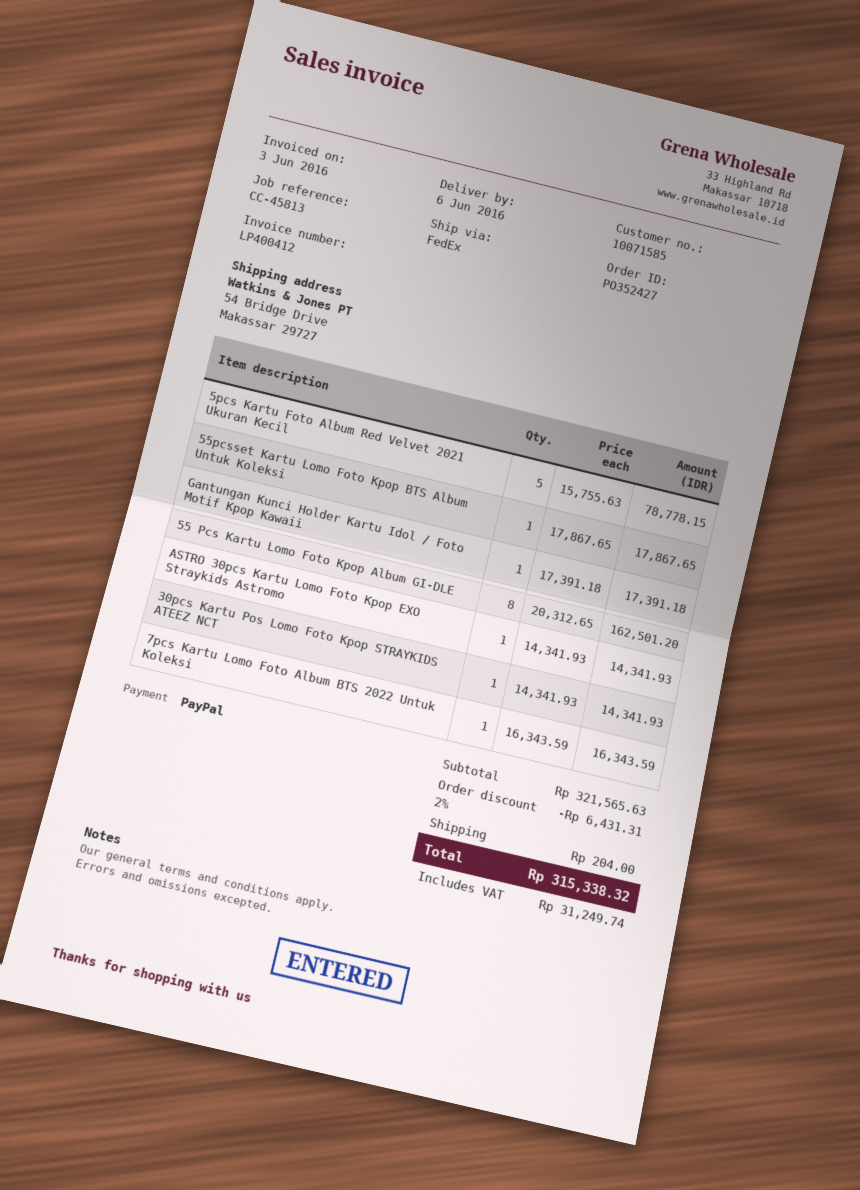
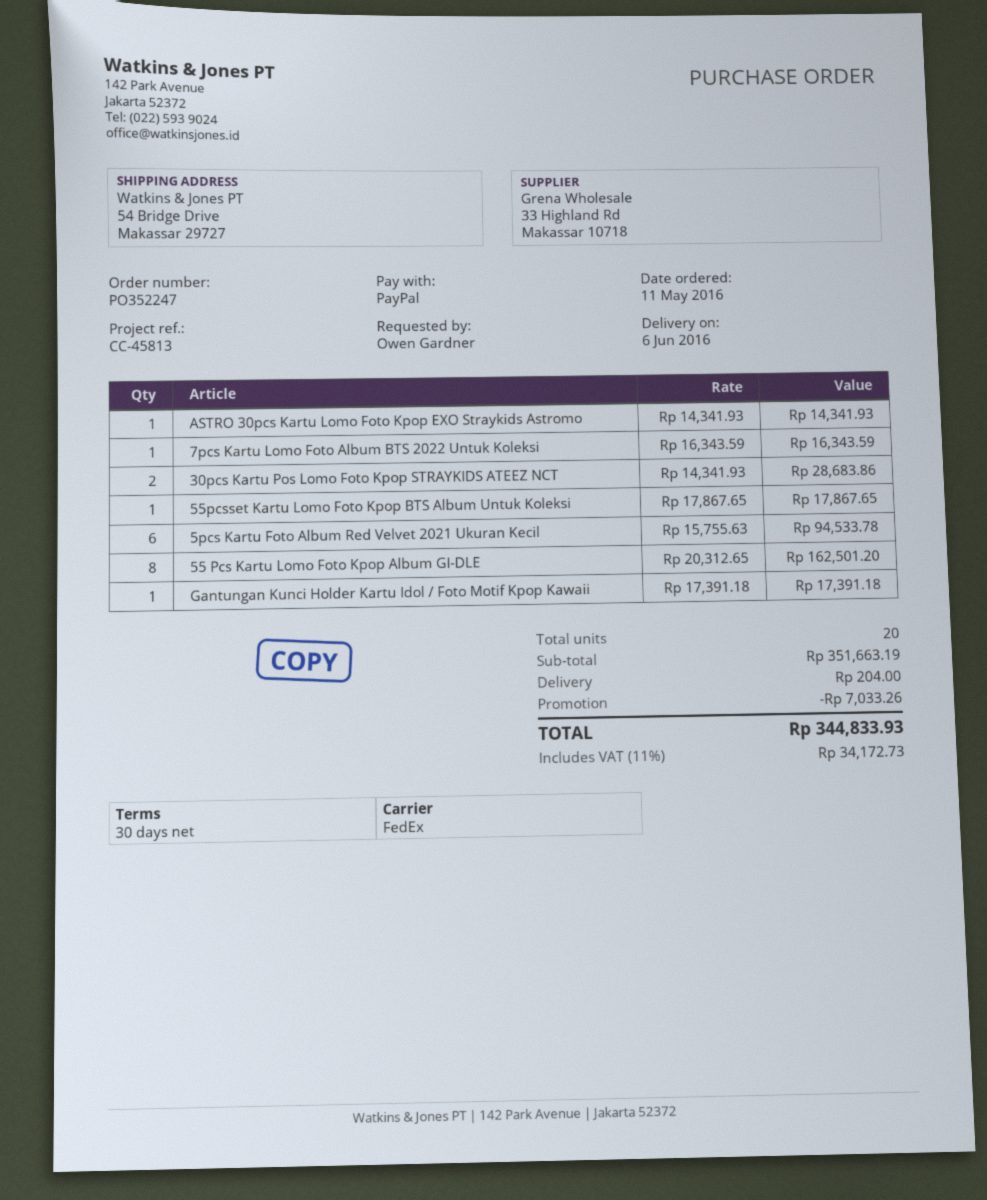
order number: PO352427 -> PO352247
5pcs Kartu Foto Album Red Velvet 2021 Ukuran Kecil: 5 x 15755.63 = 78778.15 -> 6 x 15755.63 = 94533.78
30pcs Kartu Pos Lomo Foto Kpop STRAYKIDS ATEEZ NCT: 1 x 14341.93 = 14341.93 -> 2 x 14341.93 = 28683.86
subtotal: 321565.63 -> 351663.19
discount: 6431.31 -> 7033.26
tax: 31249.74 -> 34172.73
total: 315338.32 -> 344833.93

